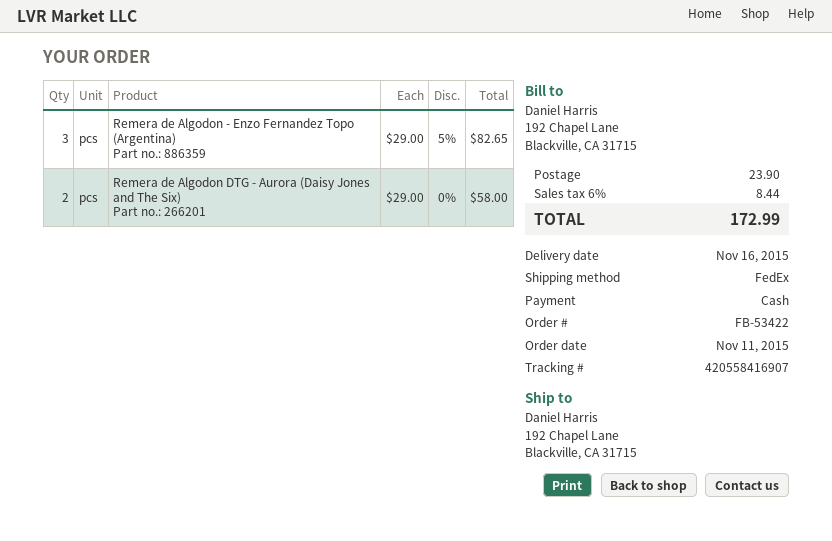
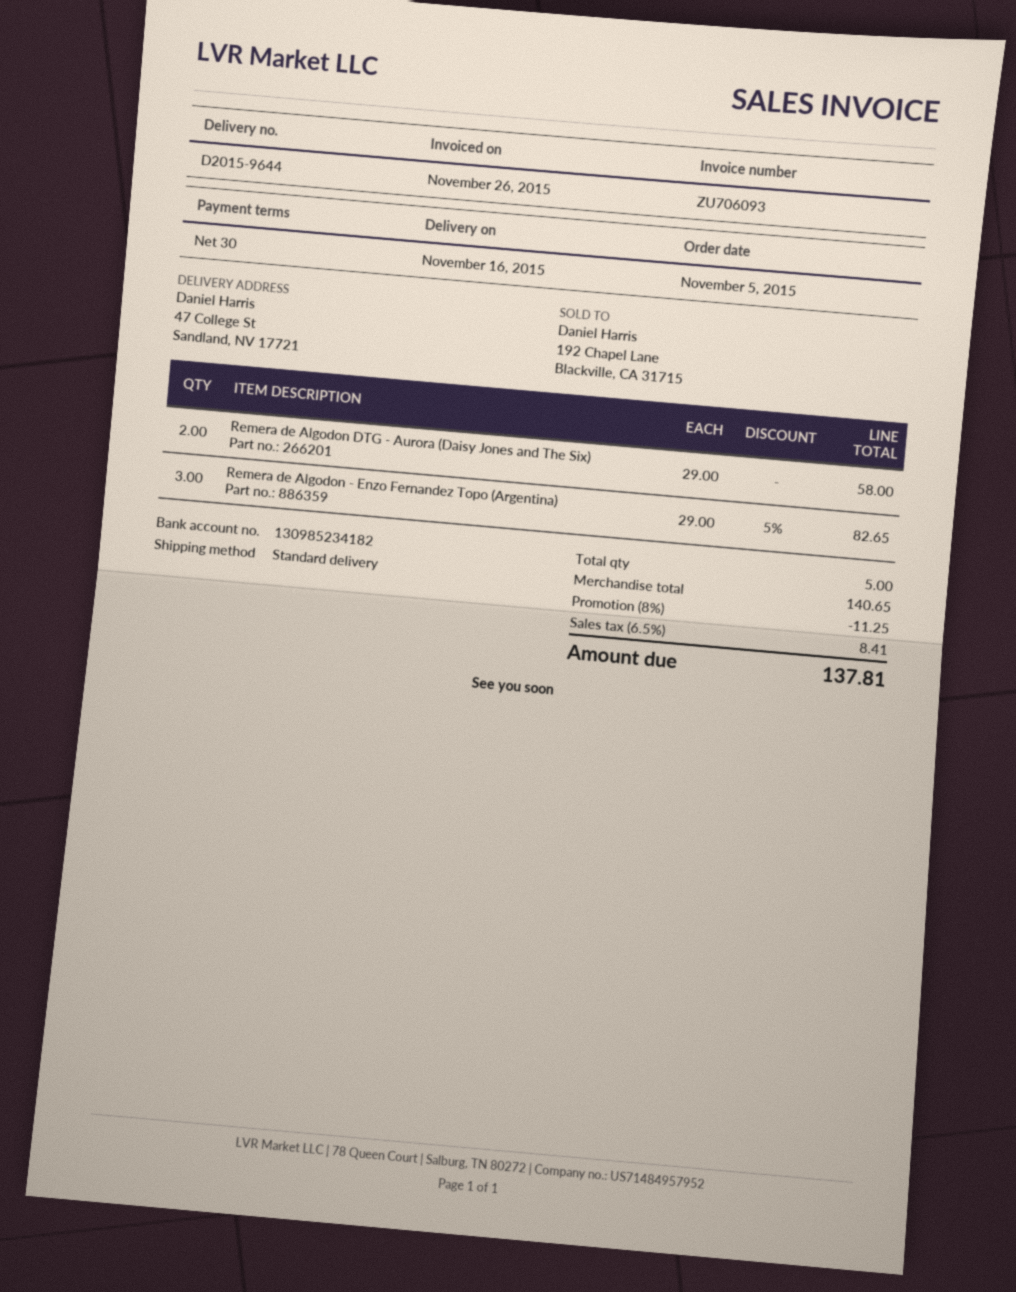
order date: 2015-11-11 -> 2015-11-05
shipping method: FedEx -> standard
ship to: 192 Chapel Lane, Blackville, CA 31715 -> 47 College St, Sandland, NV 17721
discount: none -> 8% = 11.25
shipping: 23.90 -> none
tax: 6% = 8.44 -> 6.5% = 8.41
total: 172.99 -> 137.81

